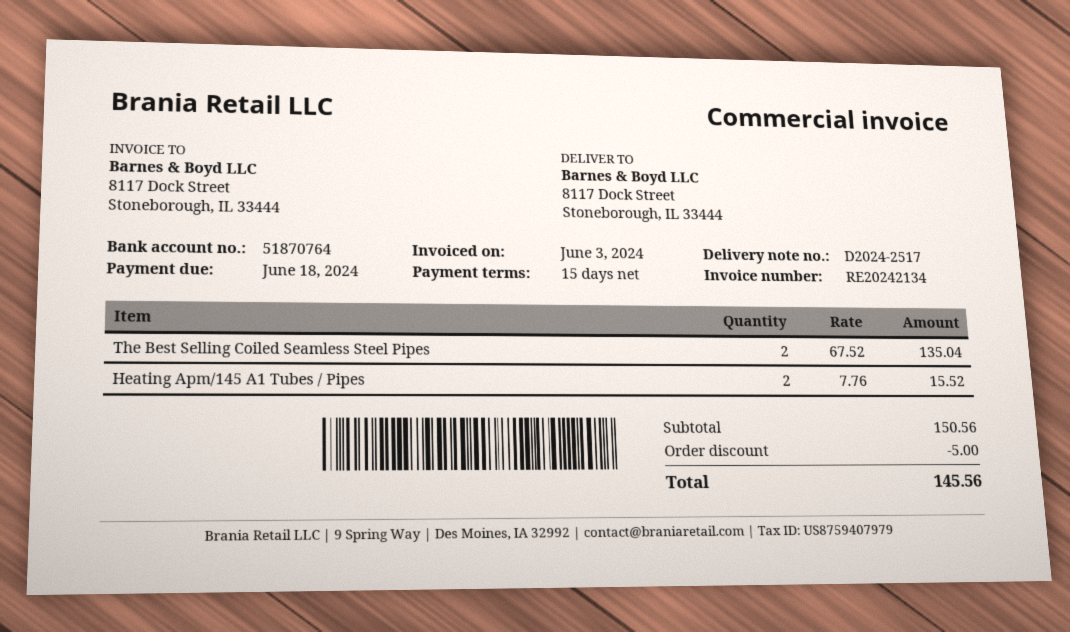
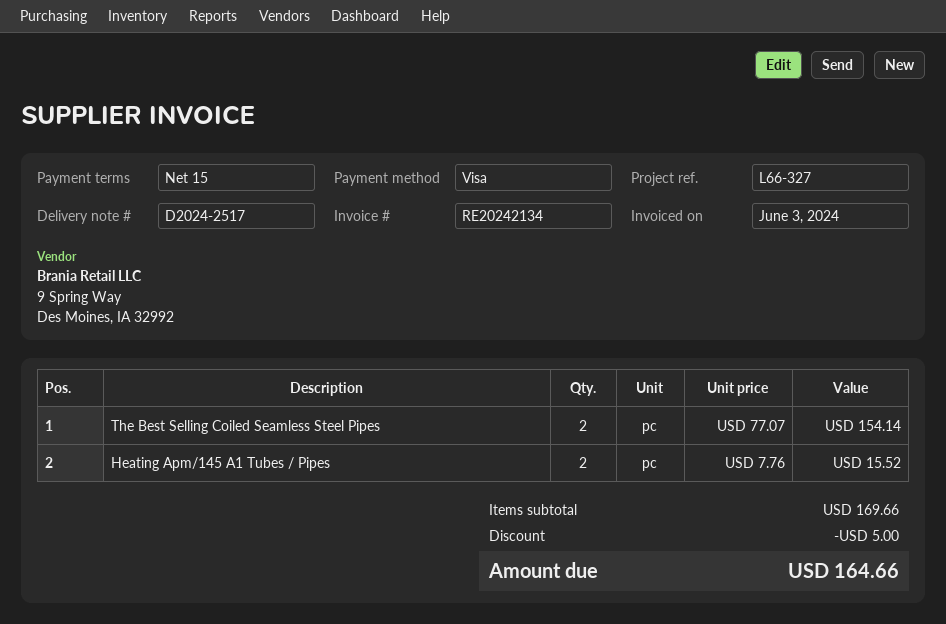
The Best Selling Coiled Seamless Steel Pipes: 2 x 67.52 = 135.04 -> 2 x 77.07 = 154.14
subtotal: 150.56 -> 169.66
total: 145.56 -> 164.66

